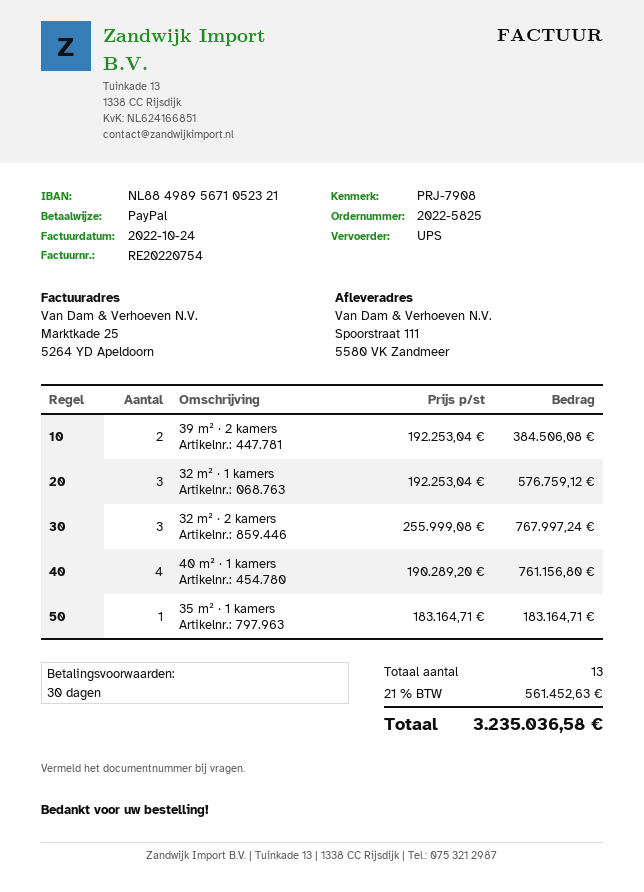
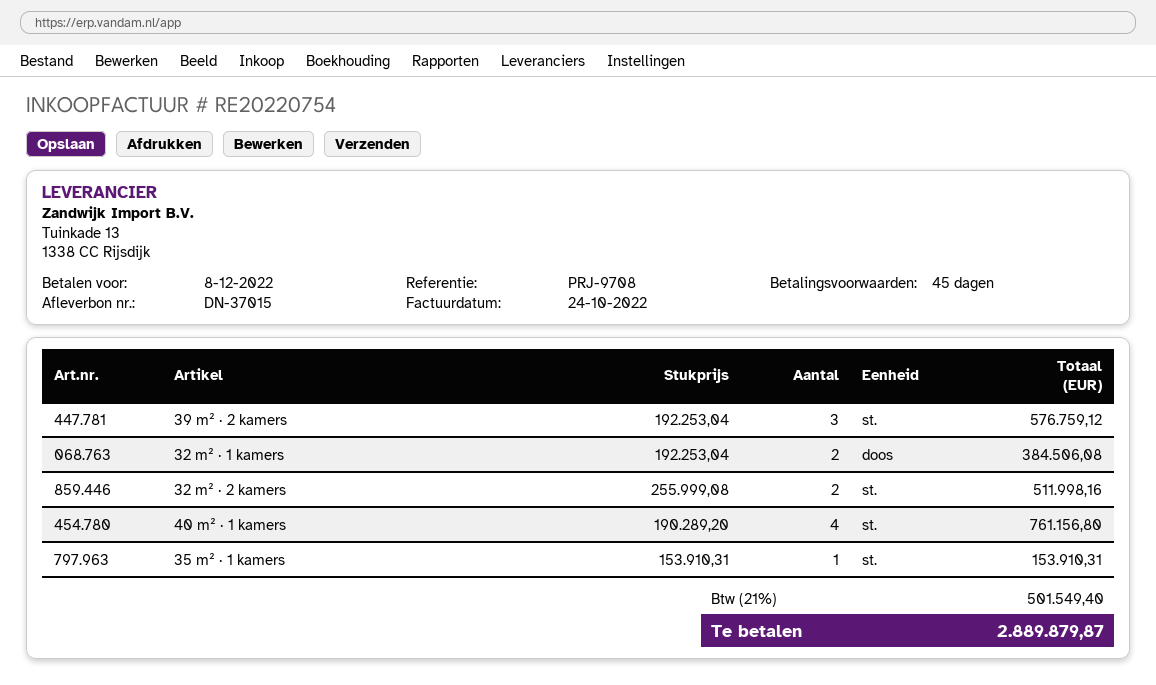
payment terms: 30 days -> 45 days
reference: PRJ-7908 -> PRJ-9708
39 m² · 2 kamers: 2 x 192253.04 = 384506.08 -> 3 x 192253.04 = 576759.12
32 m² · 1 kamers: 3 x 192253.04 = 576759.12 -> 2 x 192253.04 = 384506.08
32 m² · 2 kamers: 3 x 255999.08 = 767997.24 -> 2 x 255999.08 = 511998.16
35 m² · 1 kamers: 1 x 183164.71 = 183164.71 -> 1 x 153910.31 = 153910.31
tax: 21% = 561452.63 -> 21% = 501549.40
total: 3235036.58 -> 2889879.87

